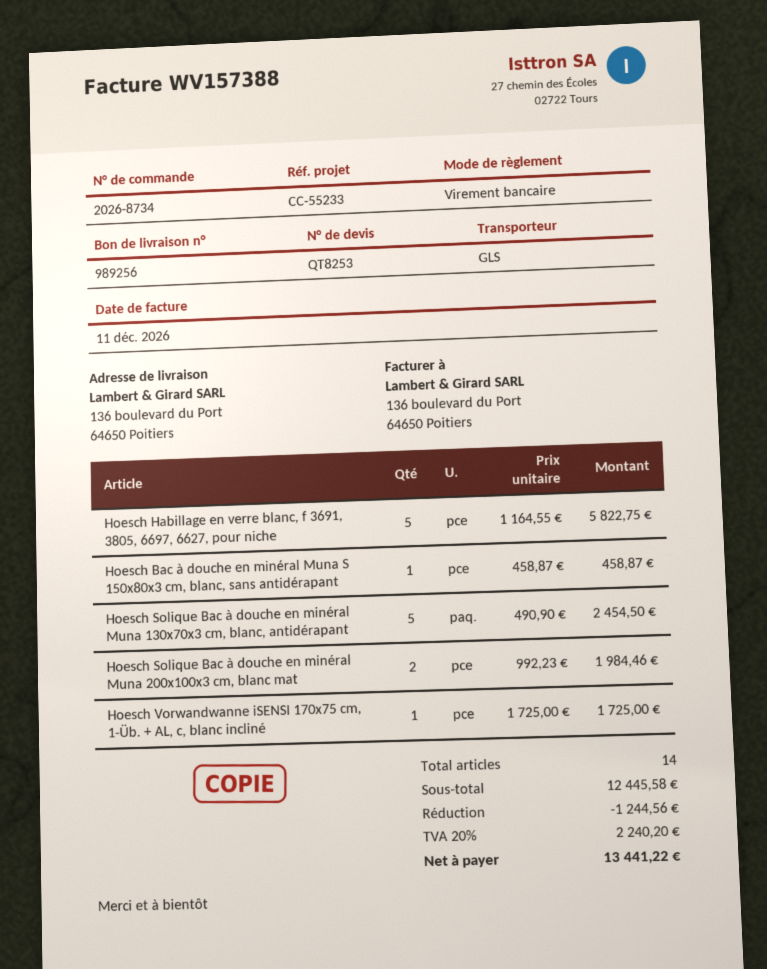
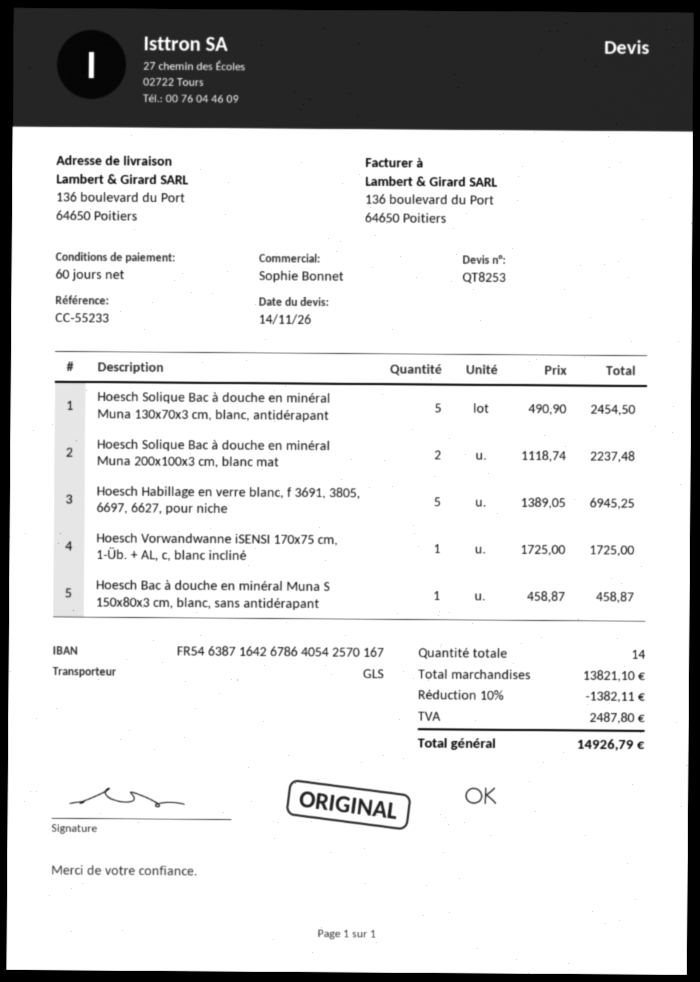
Hoesch Habillage en verre blanc, f 3691, 3805, 6697, 6627, pour niche: 5 x 1164.55 = 5822.75 -> 5 x 1389.05 = 6945.25
Hoesch Solique Bac à douche en minéral Muna 200x100x3 cm, blanc mat: 2 x 992.23 = 1984.46 -> 2 x 1118.74 = 2237.48
subtotal: 12445.58 -> 13821.10
discount: 1244.56 -> 1382.11
tax: 2240.20 -> 2487.80
total: 13441.22 -> 14926.79

